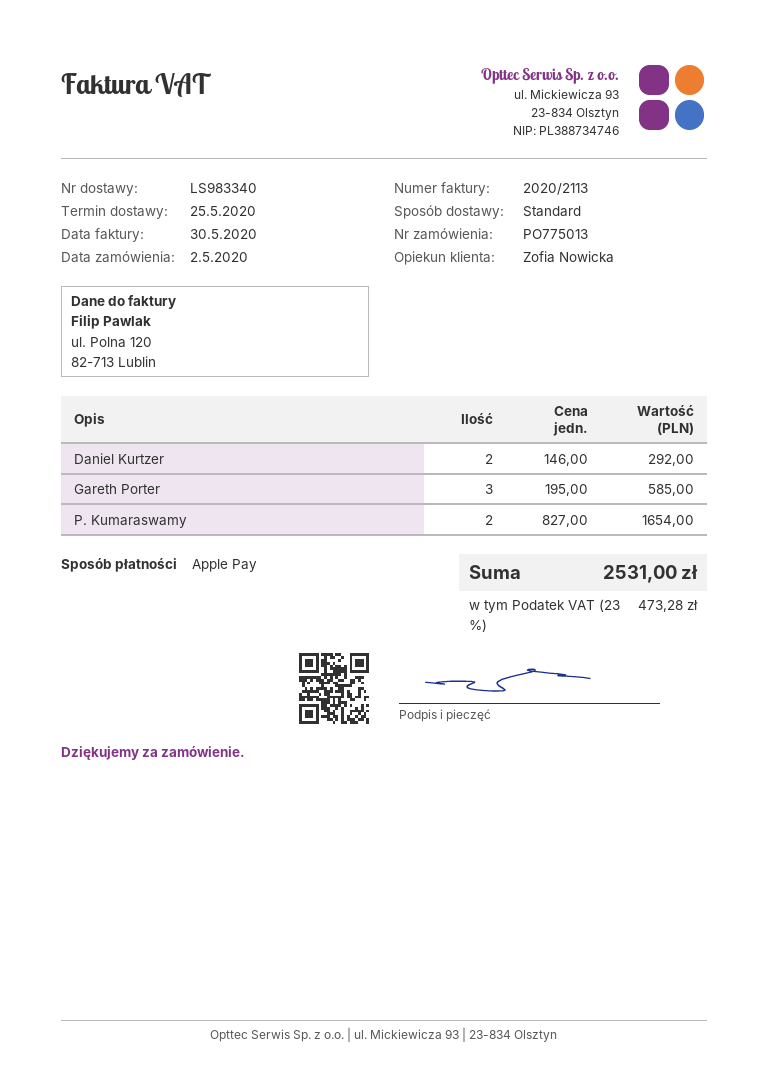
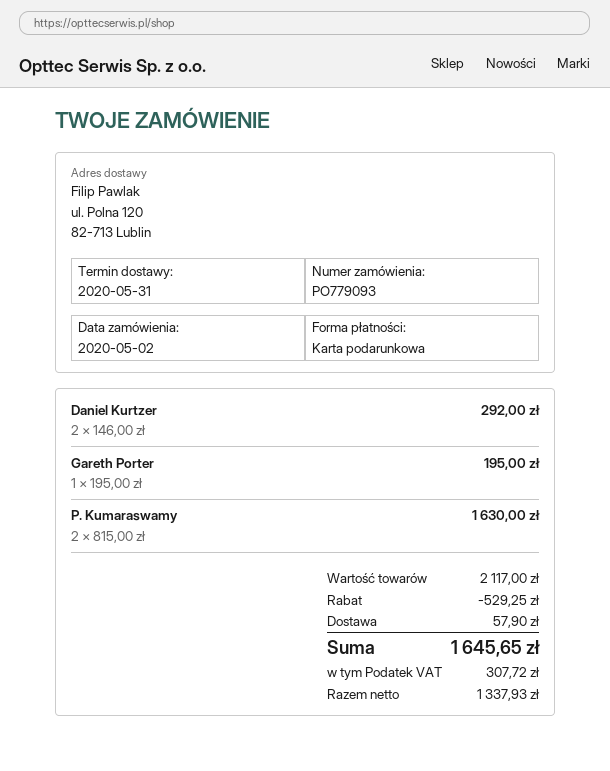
order number: PO775013 -> PO779093
delivery date: 2020-05-25 -> 2020-05-31
payment method: Apple Pay -> gift card
Gareth Porter: 3 x 195.00 = 585.00 -> 1 x 195.00 = 195.00
P. Kumaraswamy: 2 x 827.00 = 1654.00 -> 2 x 815.00 = 1630.00
discount: none -> 529.25
shipping: none -> 57.90
tax: 473.28 -> 307.72
total: 2531.00 -> 1645.65

